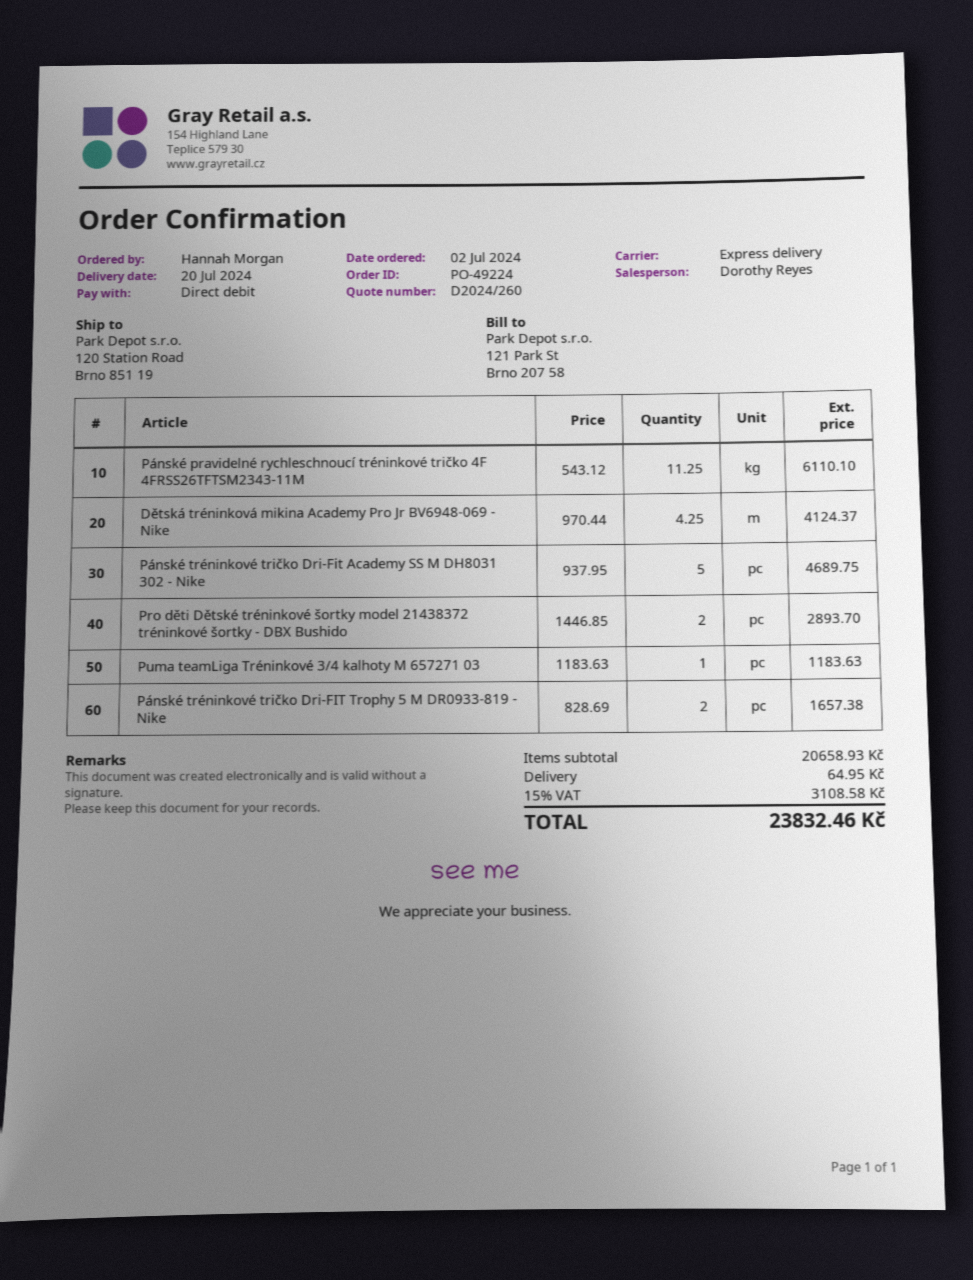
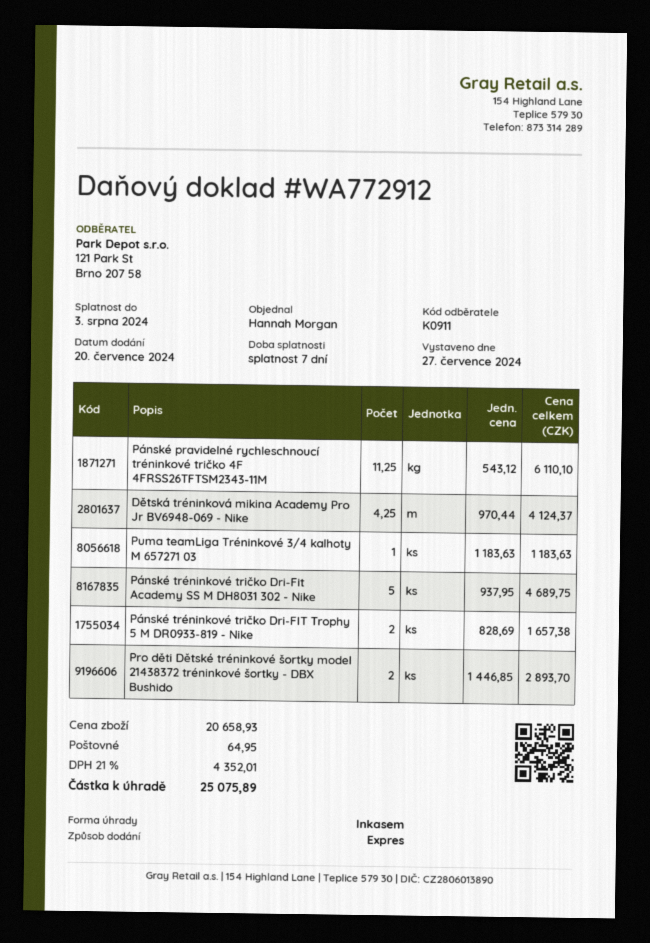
tax: 15% = 3108.58 -> 21% = 4352.01
total: 23832.46 -> 25075.89

